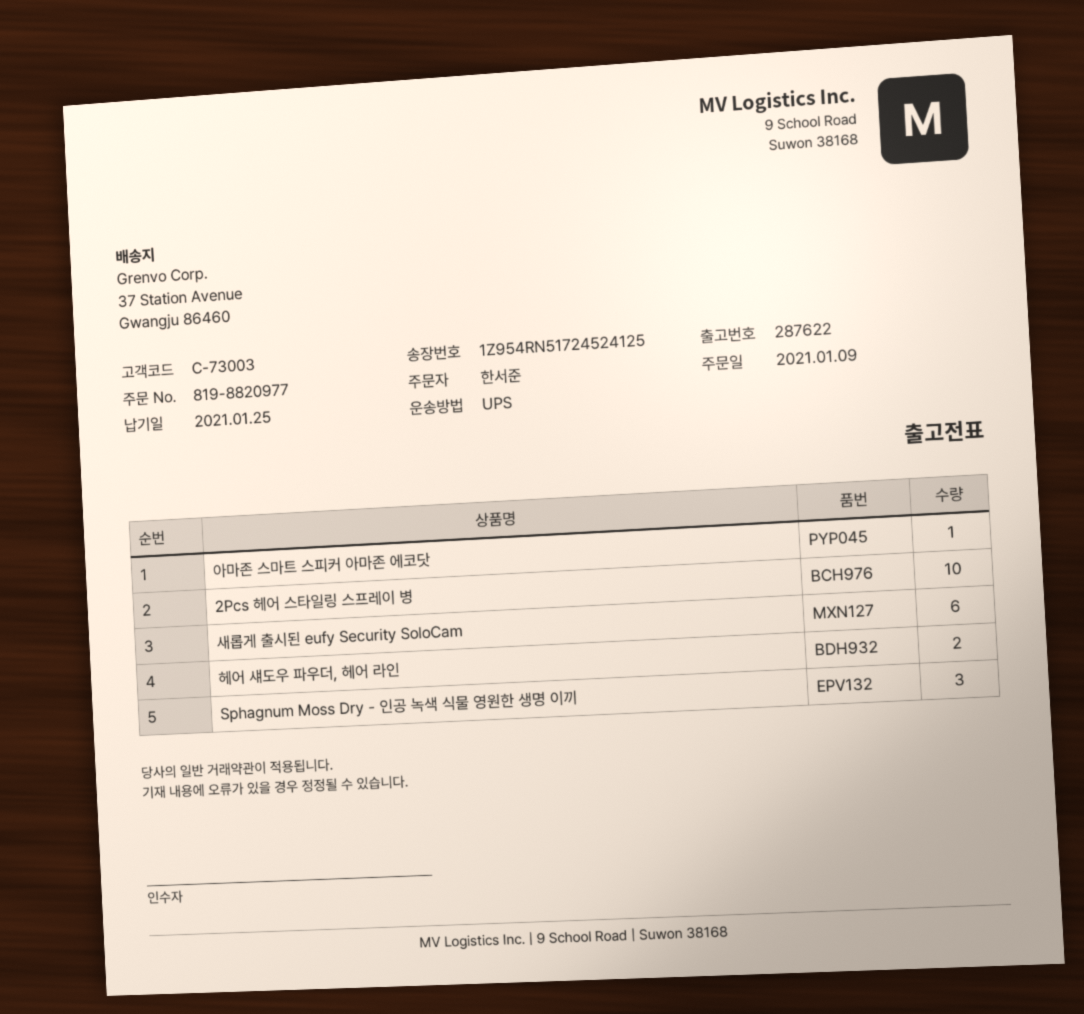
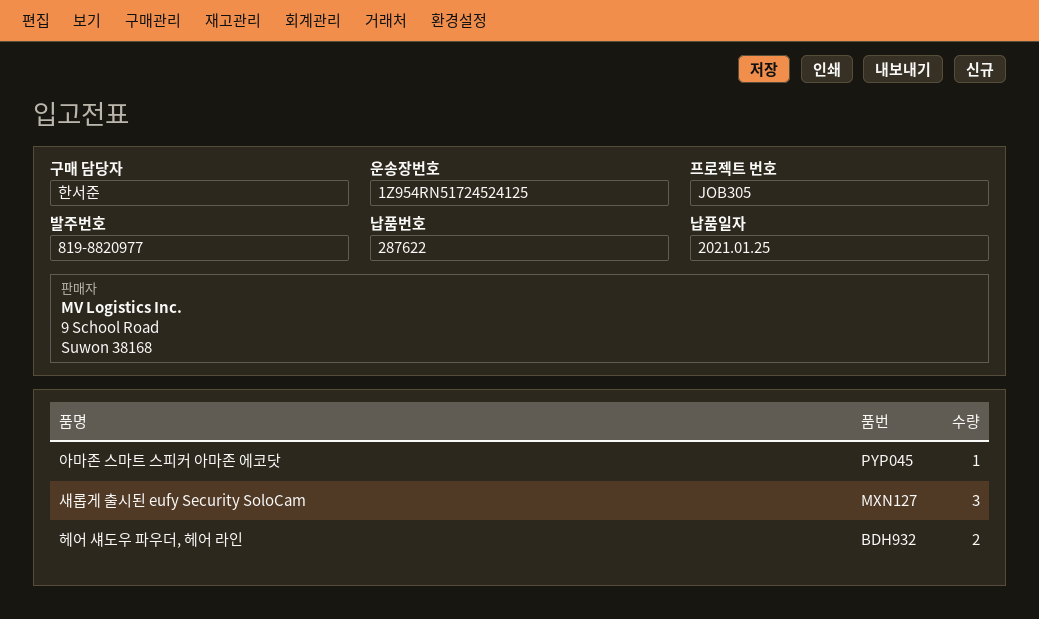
2Pcs 헤어 스타일링 스프레이 병: 10 -> none
새롭게 출시된 eufy Security SoloCam: 6 -> 3
Sphagnum Moss Dry - 인공 녹색 식물 영원한 생명 이끼: 3 -> none

